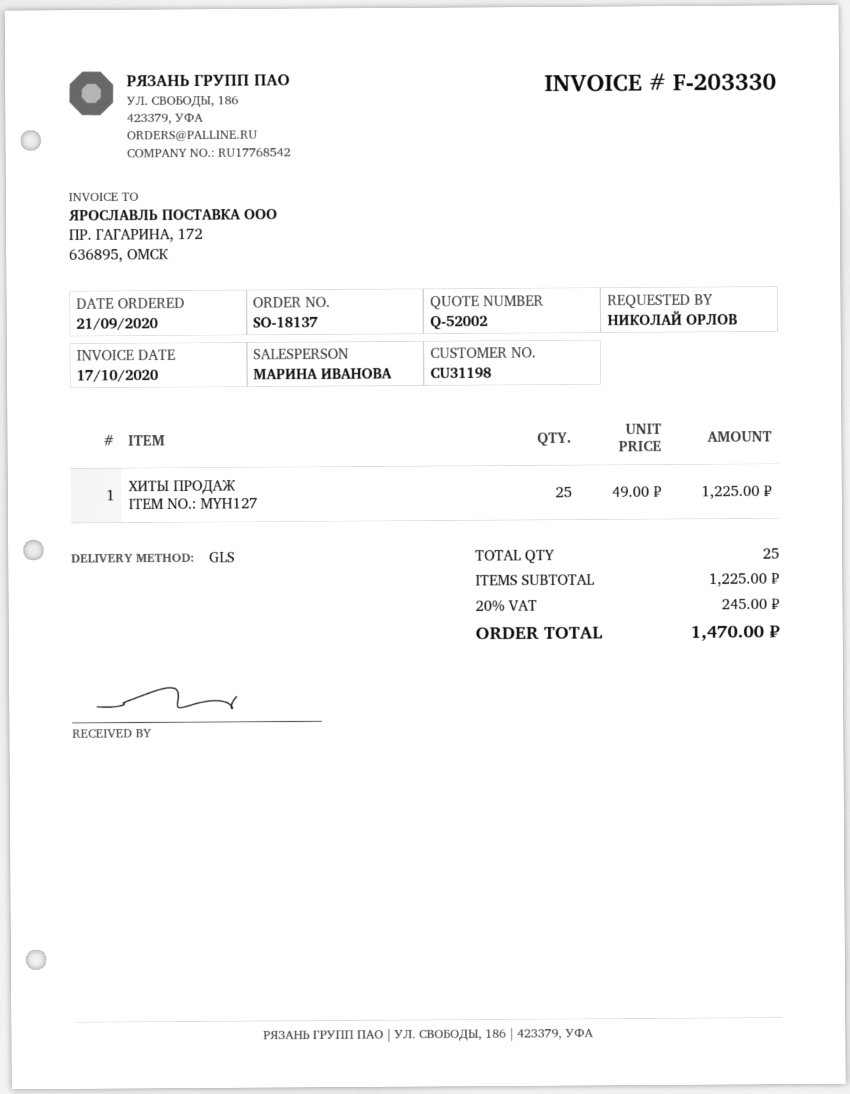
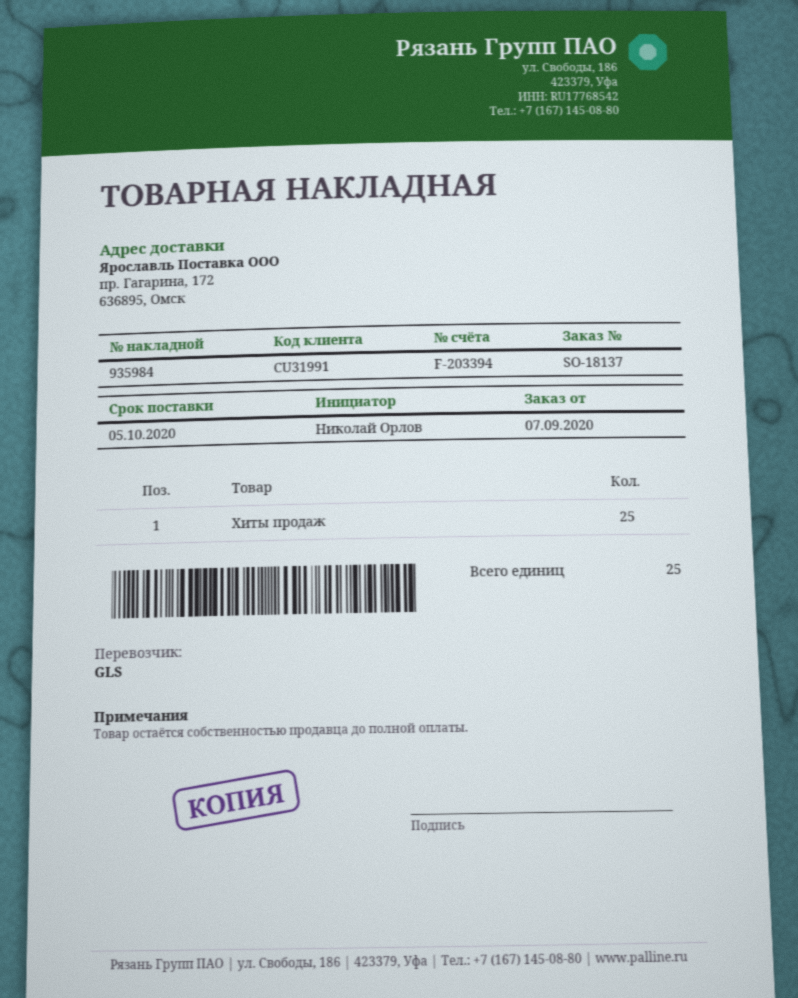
order date: 2020-09-21 -> 2020-09-07
invoice number: F-203330 -> F-203394
customer number: CU31198 -> CU31991

